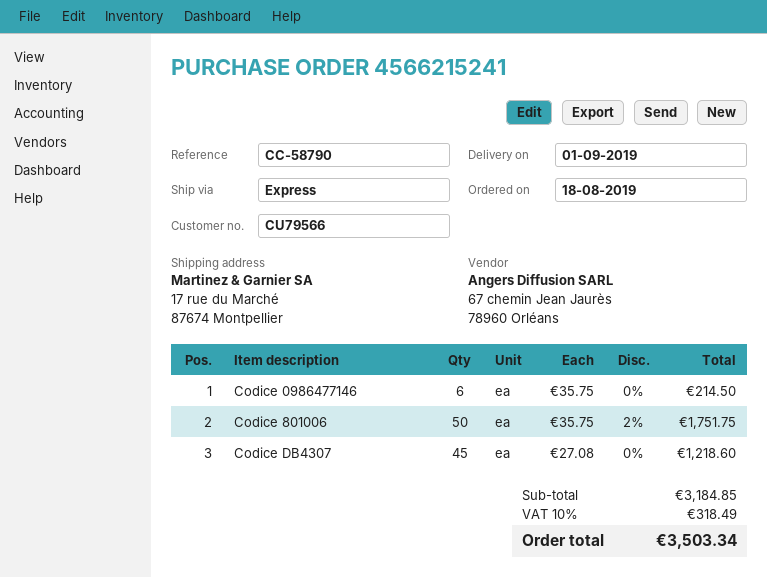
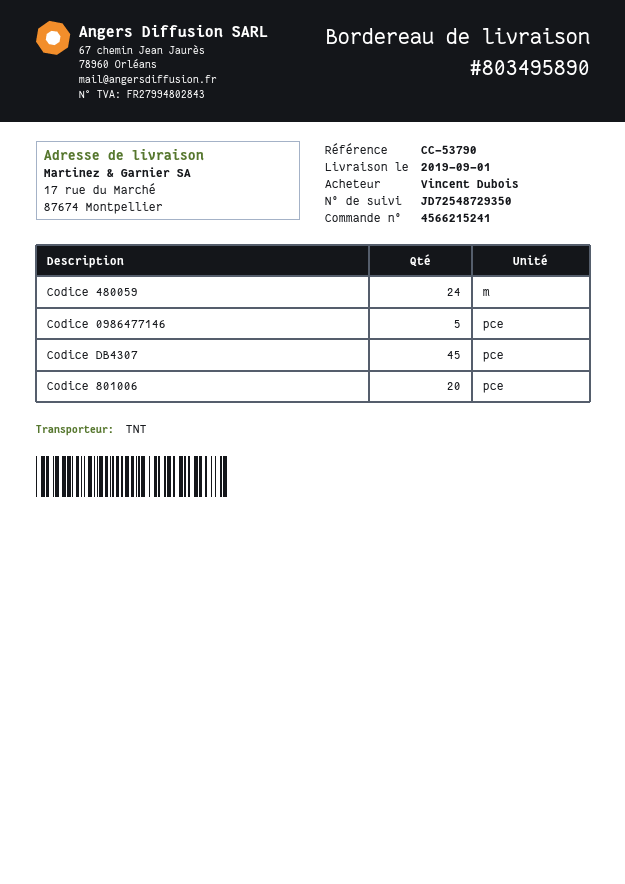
reference: CC-58790 -> CC-53790
shipping method: express -> TNT
Codice 0986477146: 6 -> 5
Codice 801006: 50 -> 20
Codice 480059: none -> 24

